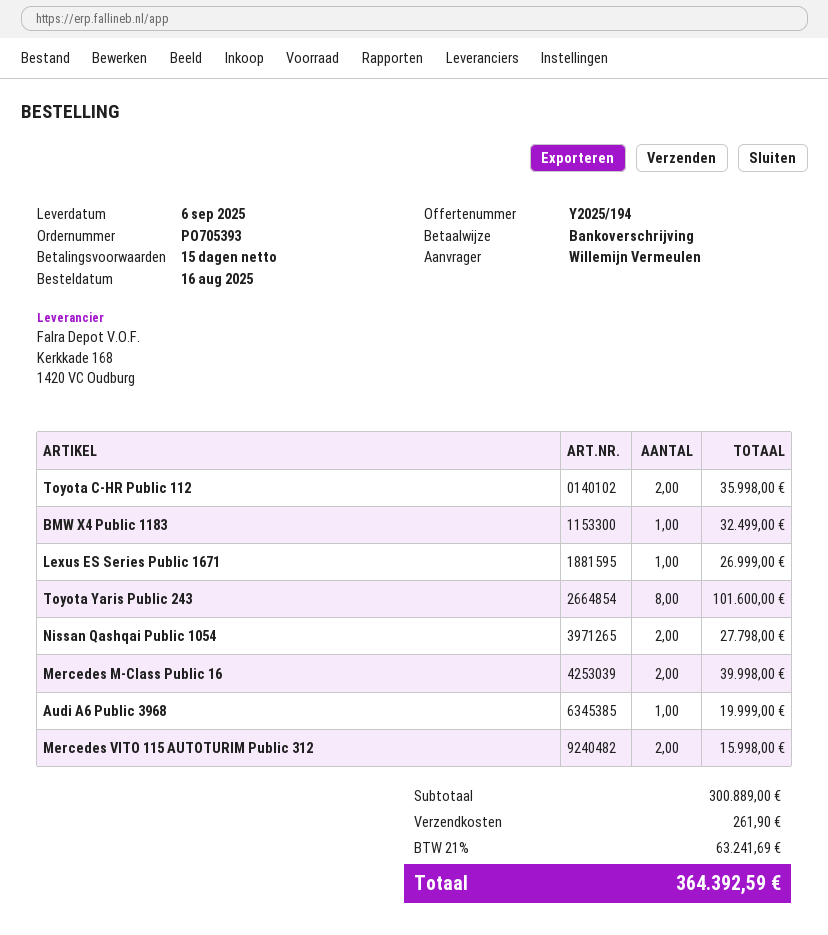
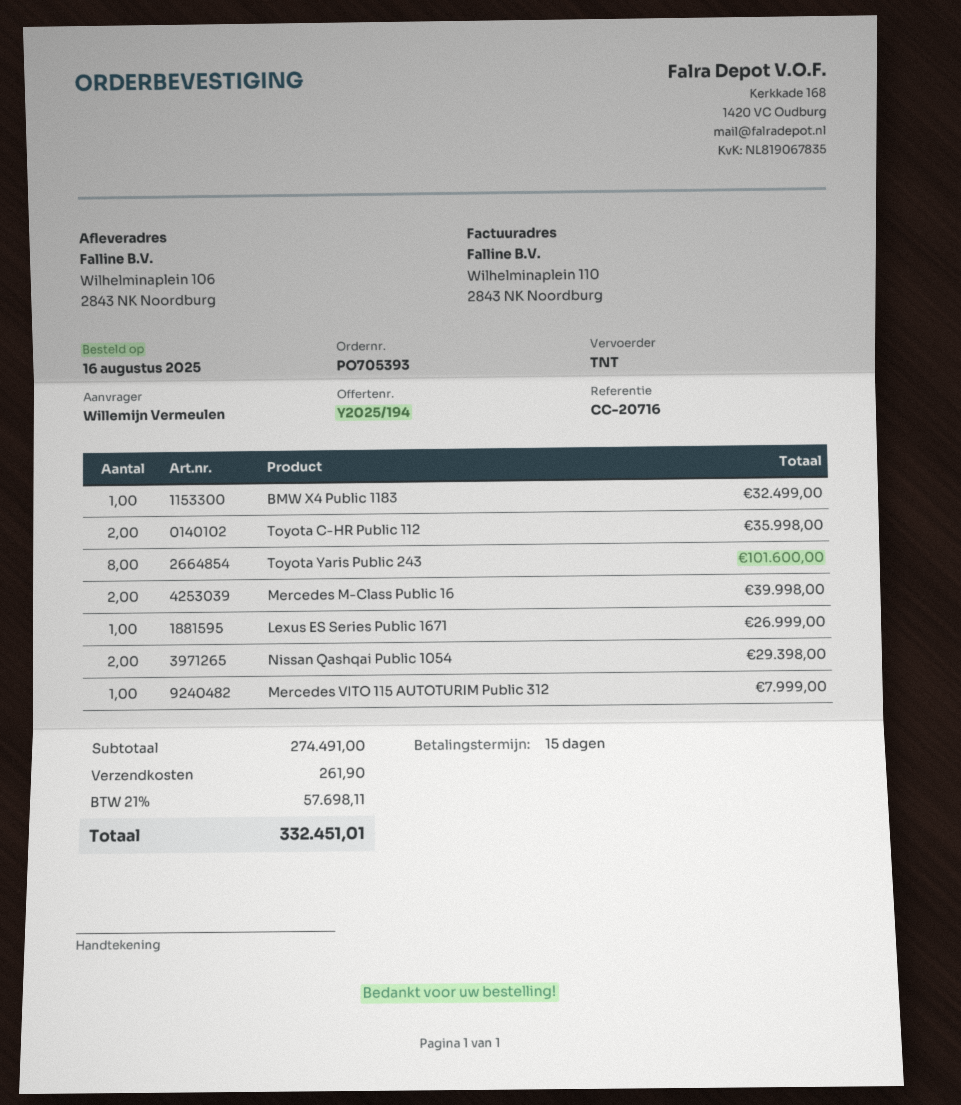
Nissan Qashqai Public 1054: 2 for 27798.00 -> 2 for 29398.00
Audi A6 Public 3968: 1 for 19999.00 -> none
Mercedes VITO 115 AUTOTURIM Public 312: 2 for 15998.00 -> 1 for 7999.00
subtotal: 300889.00 -> 274491.00
tax: 21% = 63241.69 -> 21% = 57698.11
total: 364392.59 -> 332451.01

